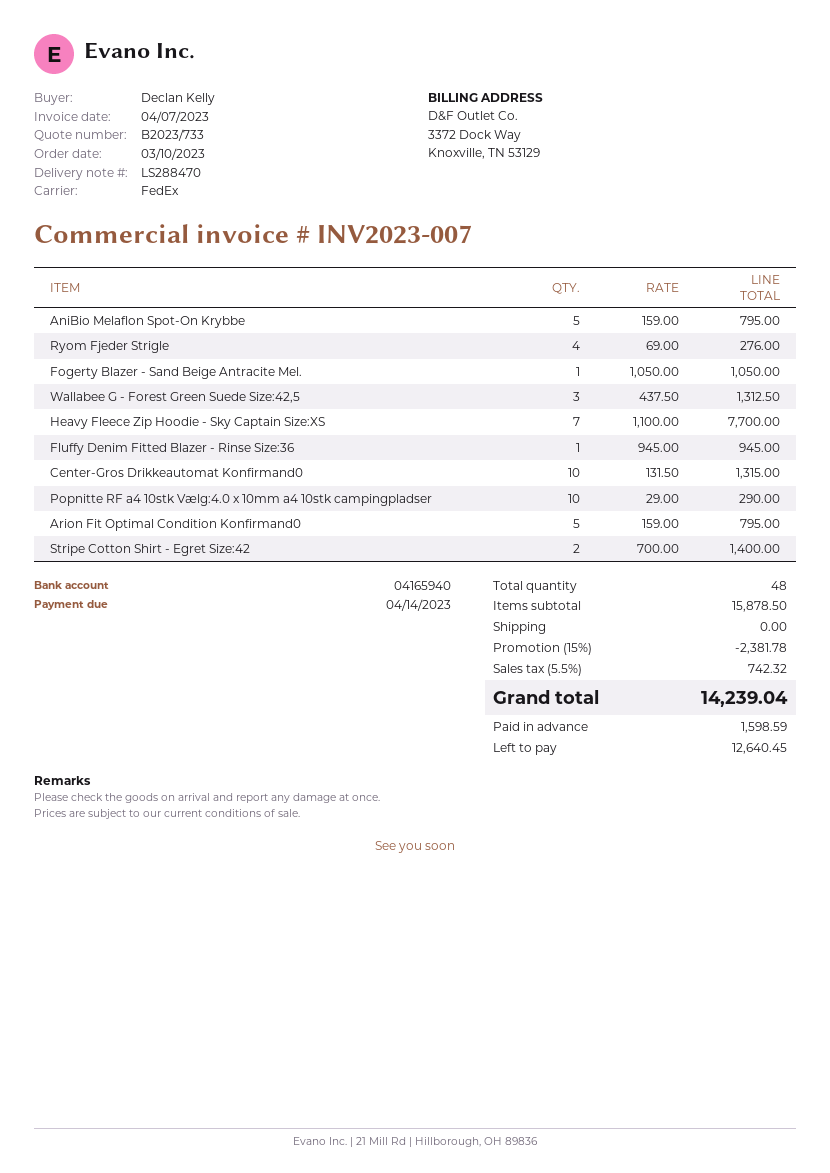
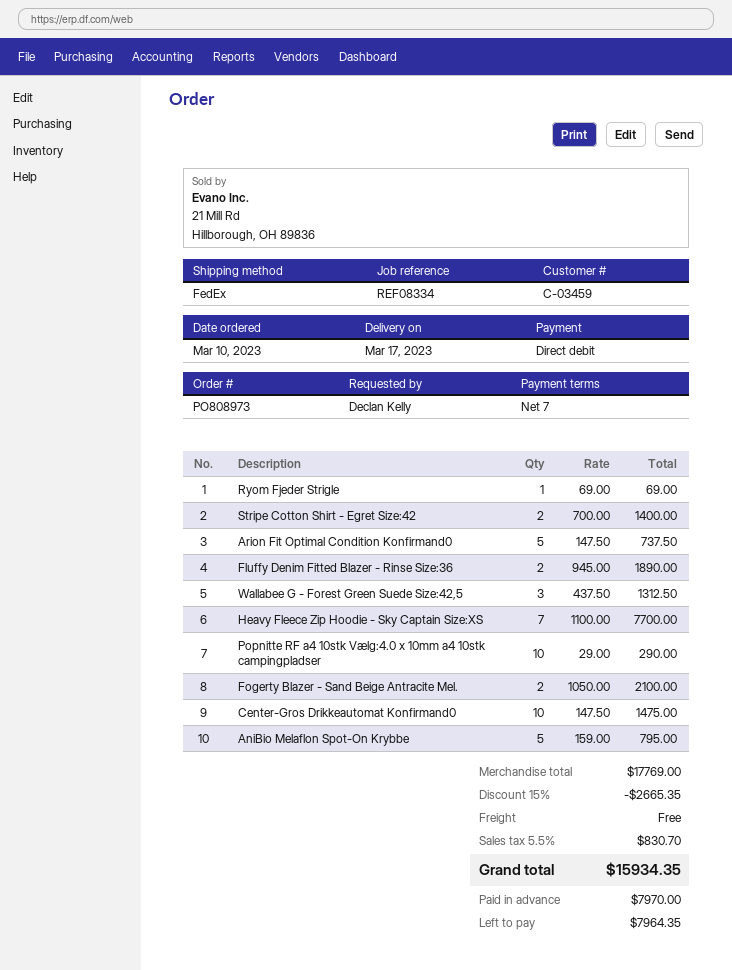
Ryom Fjeder Strigle: 4 x 69.00 = 276.00 -> 1 x 69.00 = 69.00
Fogerty Blazer - Sand Beige Antracite Mel.: 1 x 1050.00 = 1050.00 -> 2 x 1050.00 = 2100.00
Fluffy Denim Fitted Blazer - Rinse Size:36: 1 x 945.00 = 945.00 -> 2 x 945.00 = 1890.00
Center-Gros Drikkeautomat Konfirmand0: 10 x 131.50 = 1315.00 -> 10 x 147.50 = 1475.00
Arion Fit Optimal Condition Konfirmand0: 5 x 159.00 = 795.00 -> 5 x 147.50 = 737.50
subtotal: 15878.50 -> 17769.00
discount: 15% = 2381.78 -> 15% = 2665.35
tax: 5.5% = 742.32 -> 5.5% = 830.70
total: 14239.04 -> 15934.35
deposit: 1598.59 -> 7970.00
balance: 12640.45 -> 7964.35

